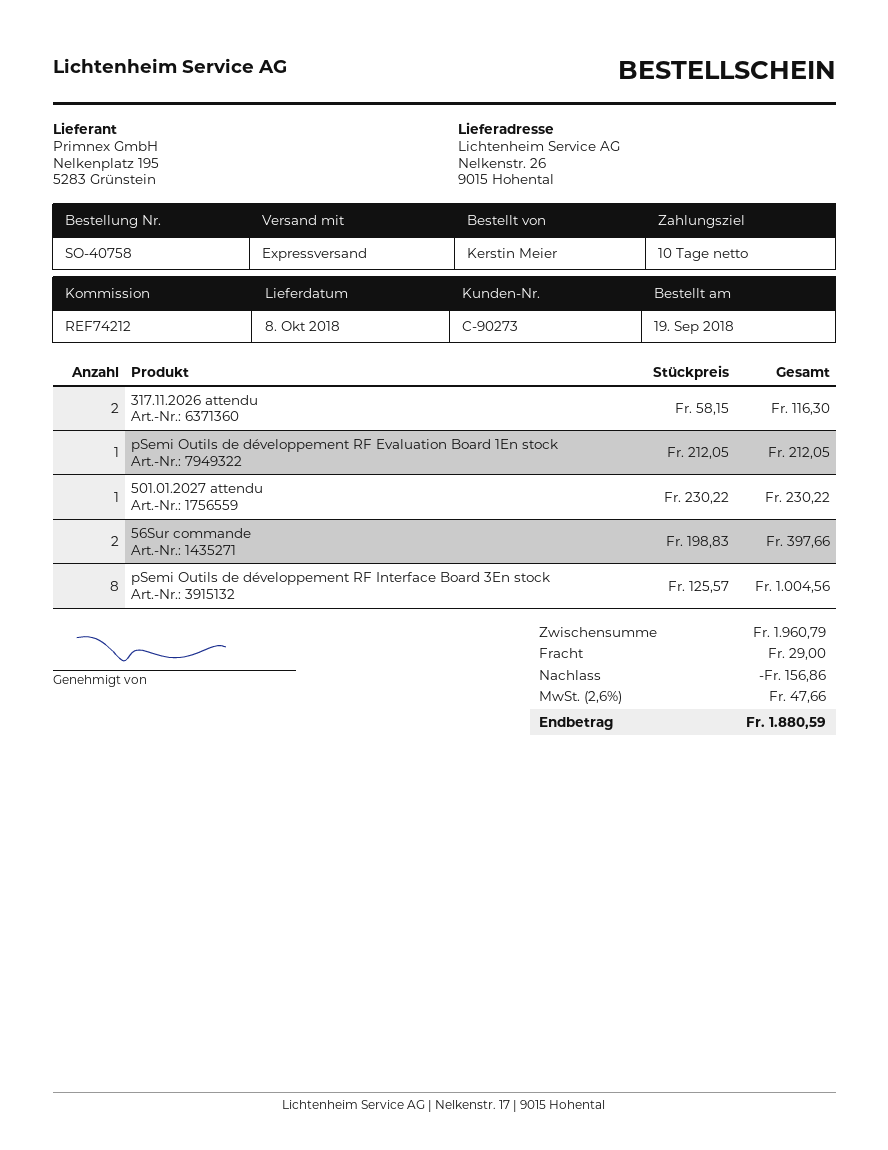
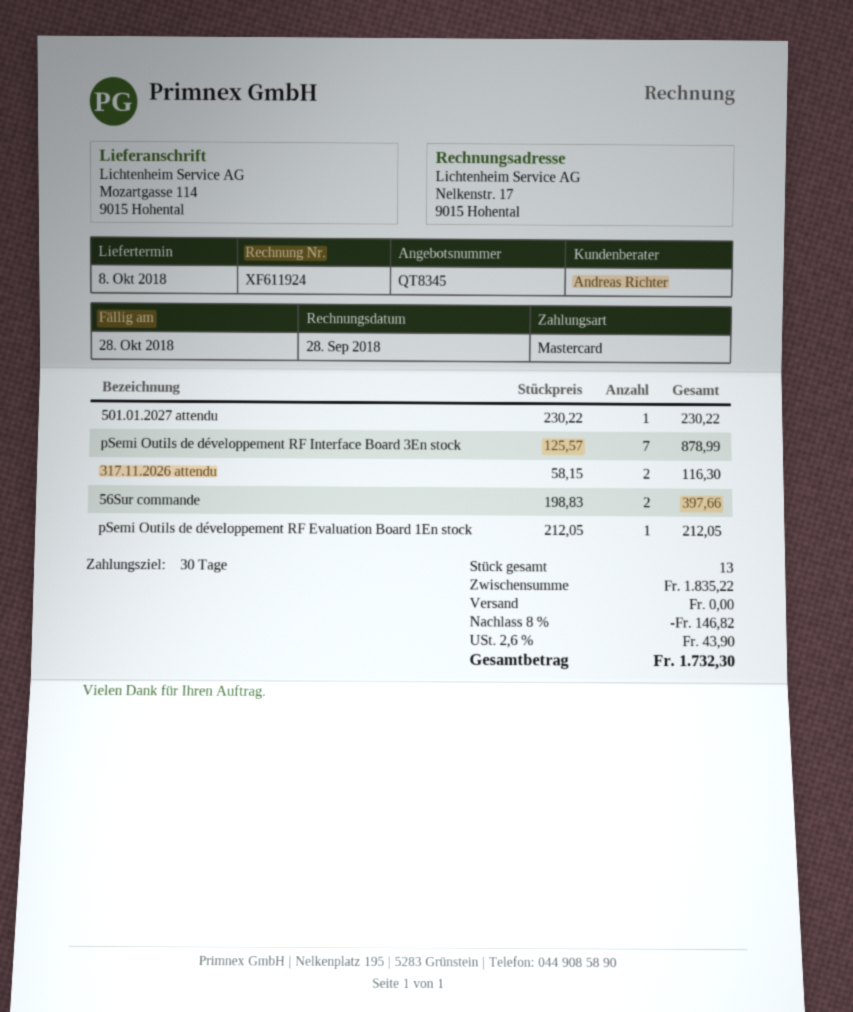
payment terms: 10 days -> 30 days
ship to: Nelkenstr. 26, 9015 Hohental -> Mozartgasse 114, 9015 Hohental
pSemi Outils de développement RF Interface Board 3En stock: 8 x 125.57 = 1004.56 -> 7 x 125.57 = 878.99
subtotal: 1960.79 -> 1835.22
discount: 156.86 -> 146.82
shipping: 29.00 -> 0.00
tax: 2.6% = 47.66 -> 2.6% = 43.90
total: 1880.59 -> 1732.30

